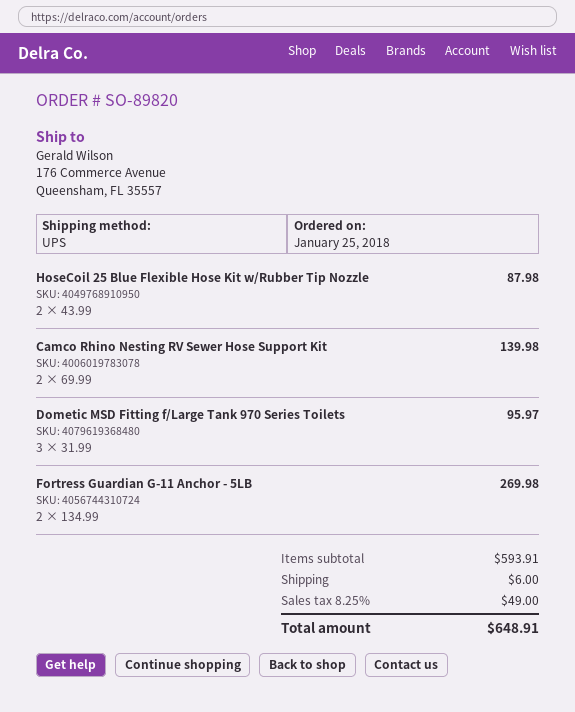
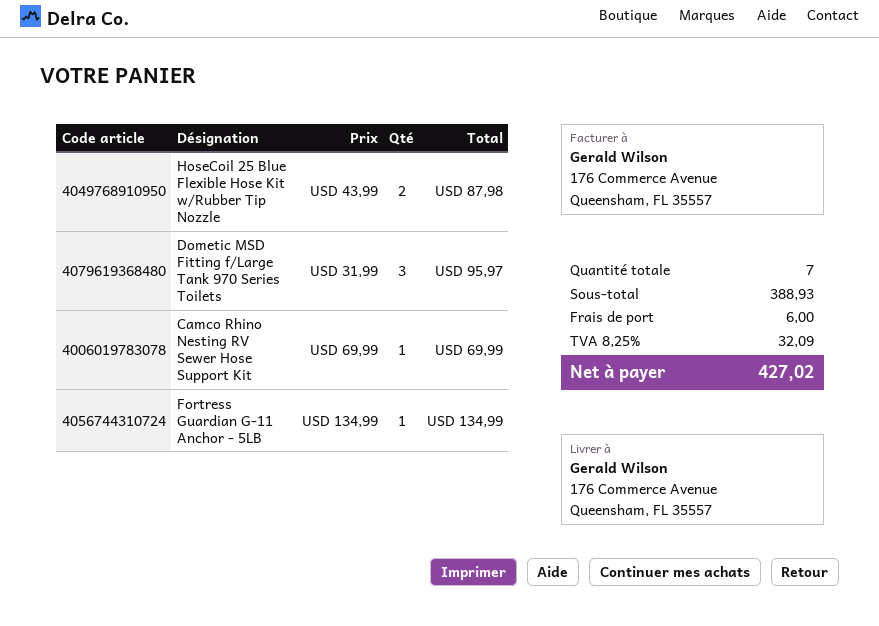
Camco Rhino Nesting RV Sewer Hose Support Kit: 2 x 69.99 = 139.98 -> 1 x 69.99 = 69.99
Fortress Guardian G-11 Anchor - 5LB: 2 x 134.99 = 269.98 -> 1 x 134.99 = 134.99
subtotal: 593.91 -> 388.93
tax: 8.25% = 49.00 -> 8.25% = 32.09
total: 648.91 -> 427.02

